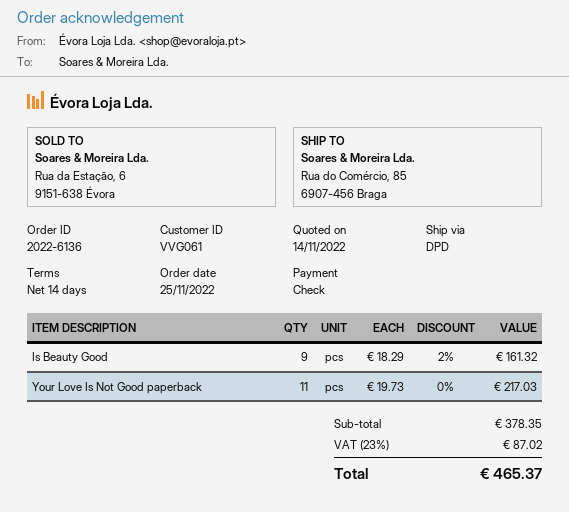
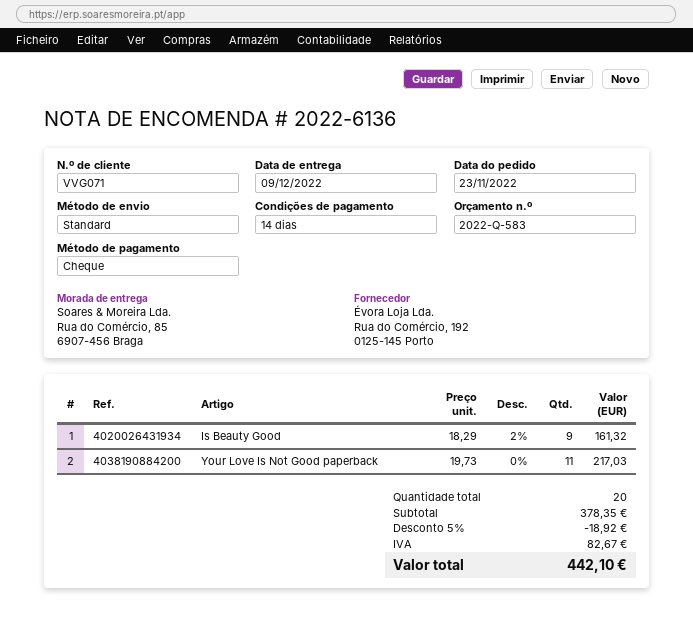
order date: 2022-11-25 -> 2022-11-23
customer number: VVG061 -> VVG071
shipping method: DPD -> standard
discount: none -> 5% = 18.92
tax: 87.02 -> 82.67
total: 465.37 -> 442.10

